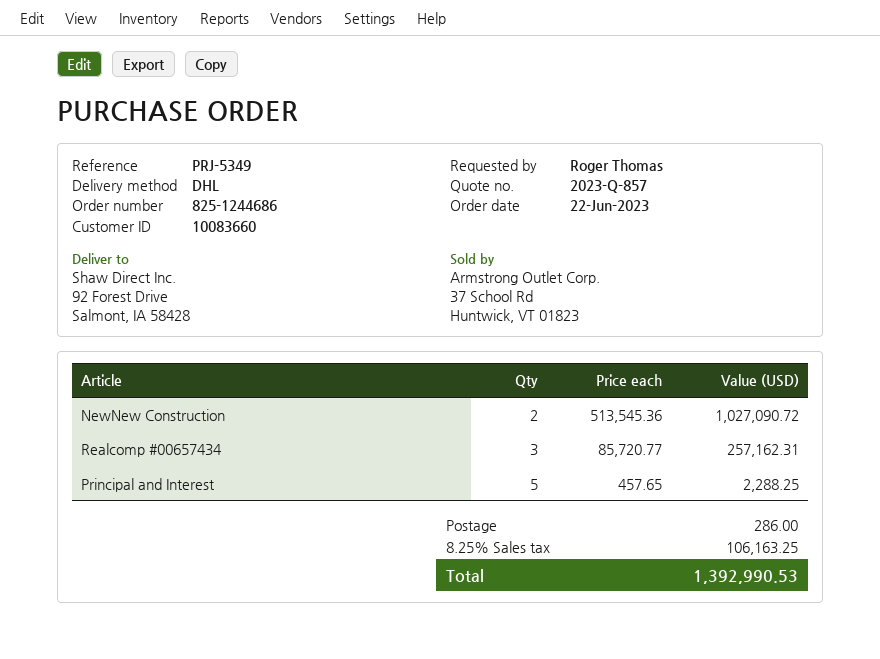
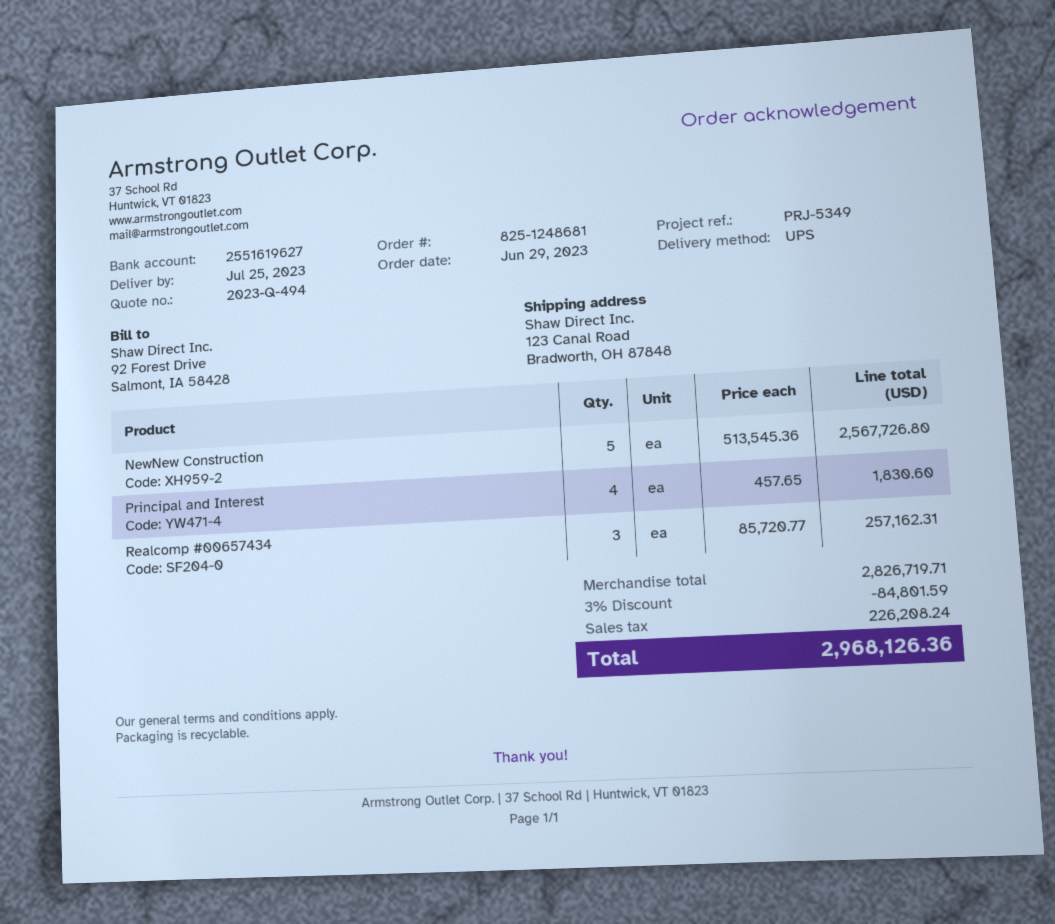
quote number: 2023-Q-857 -> 2023-Q-494
order number: 825-1244686 -> 825-1248681
order date: 2023-06-22 -> 2023-06-29
shipping method: DHL -> UPS
ship to: 92 Forest Drive, Salmont, IA 58428 -> 123 Canal Road, Bradworth, OH 87848
NewNew Construction: 2 x 513545.36 = 1027090.72 -> 5 x 513545.36 = 2567726.80
Principal and Interest: 5 x 457.65 = 2288.25 -> 4 x 457.65 = 1830.60
discount: none -> 3% = 84801.59
shipping: 286.00 -> none
tax: 106163.25 -> 226208.24
total: 1392990.53 -> 2968126.36

